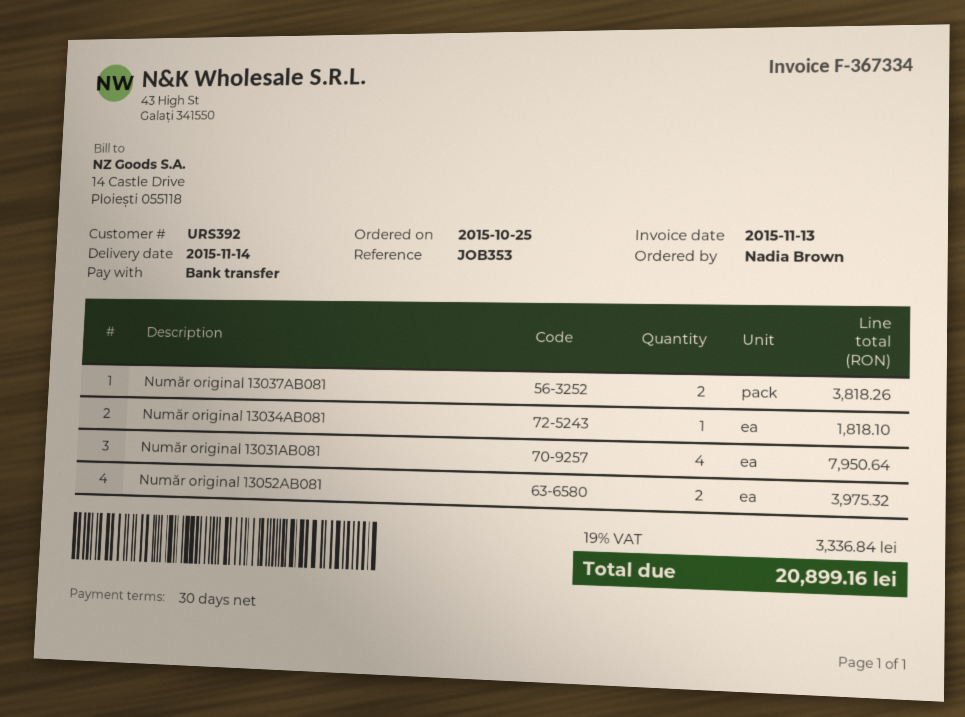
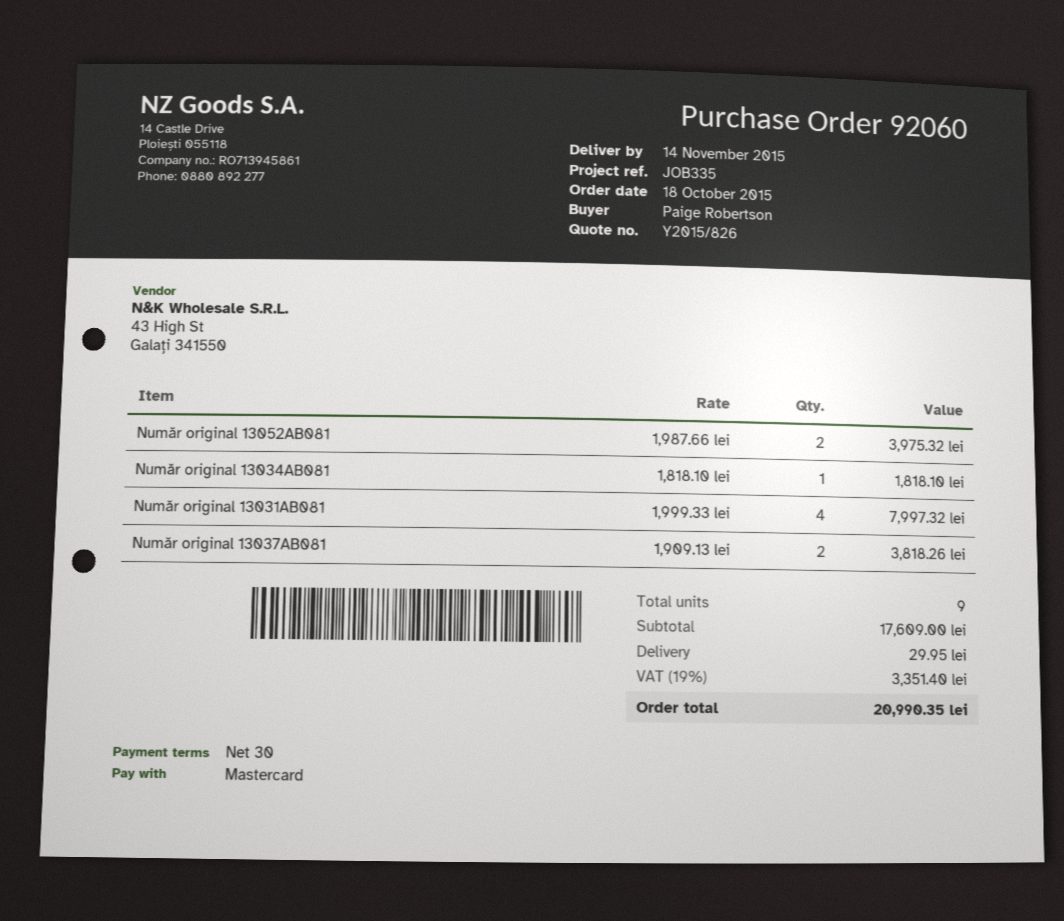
order date: 2015-10-25 -> 2015-10-18
reference: JOB353 -> JOB335
ordered by: Nadia Brown -> Paige Robertson
payment method: bank transfer -> Mastercard
Număr original 13031AB081: 4 for 7950.64 -> 4 for 7997.32
shipping: none -> 29.95
tax: 19% = 3336.84 -> 19% = 3351.40
total: 20899.16 -> 20990.35

